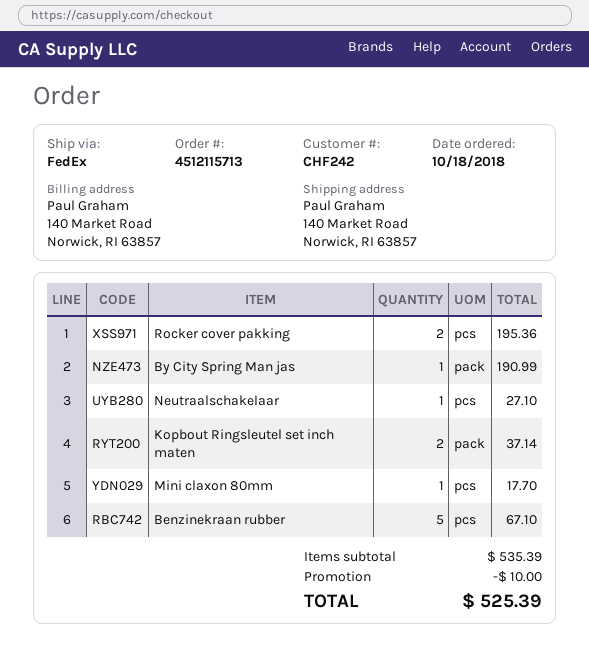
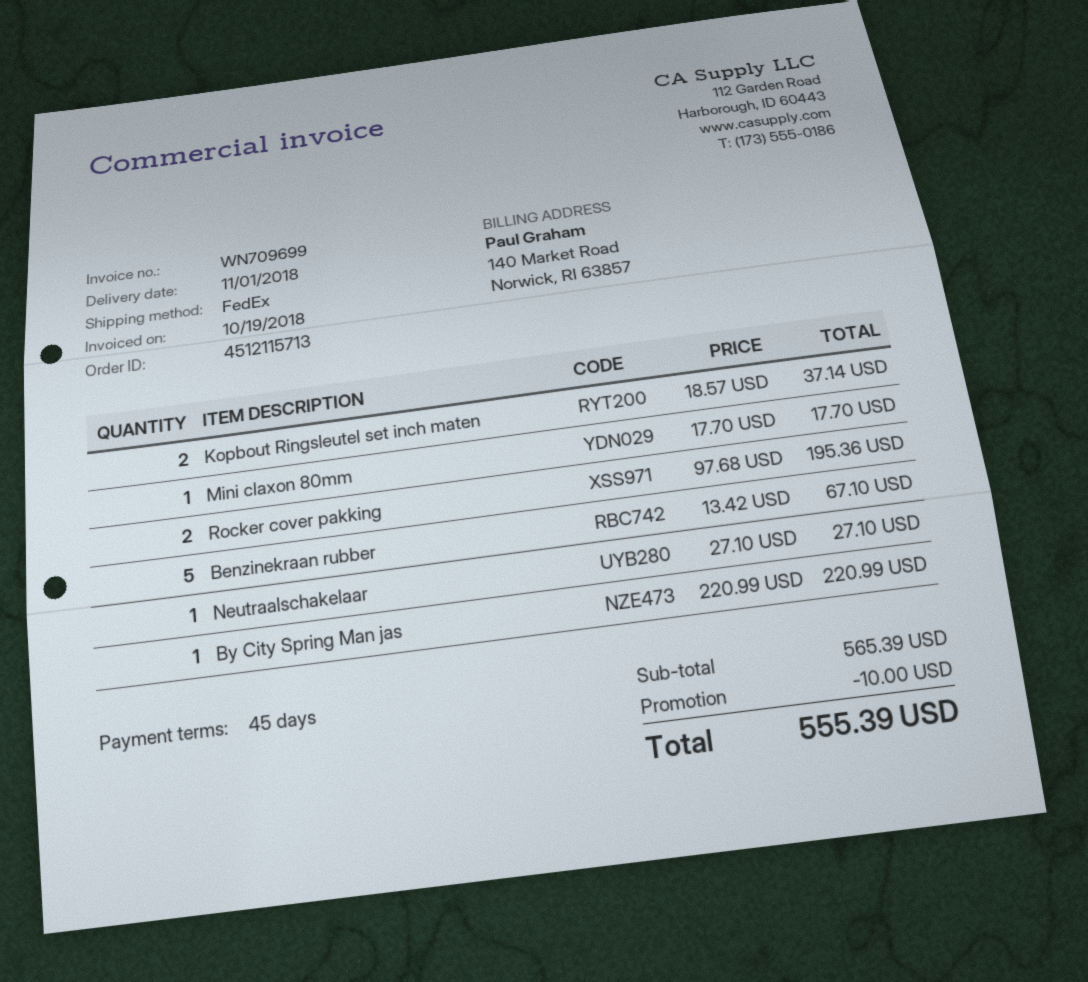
By City Spring Man jas: 1 for 190.99 -> 1 for 220.99
subtotal: 535.39 -> 565.39
total: 525.39 -> 555.39

